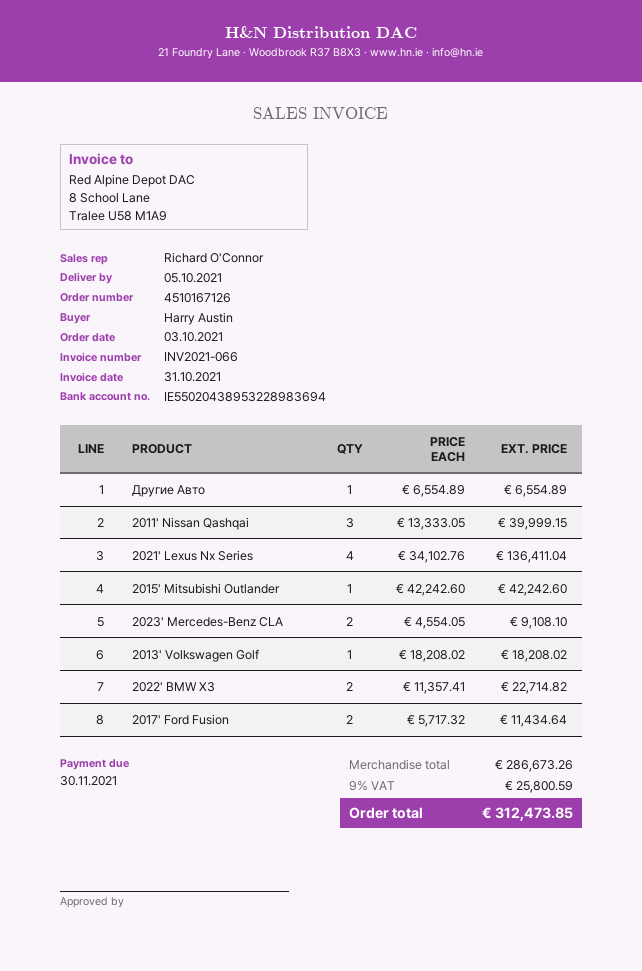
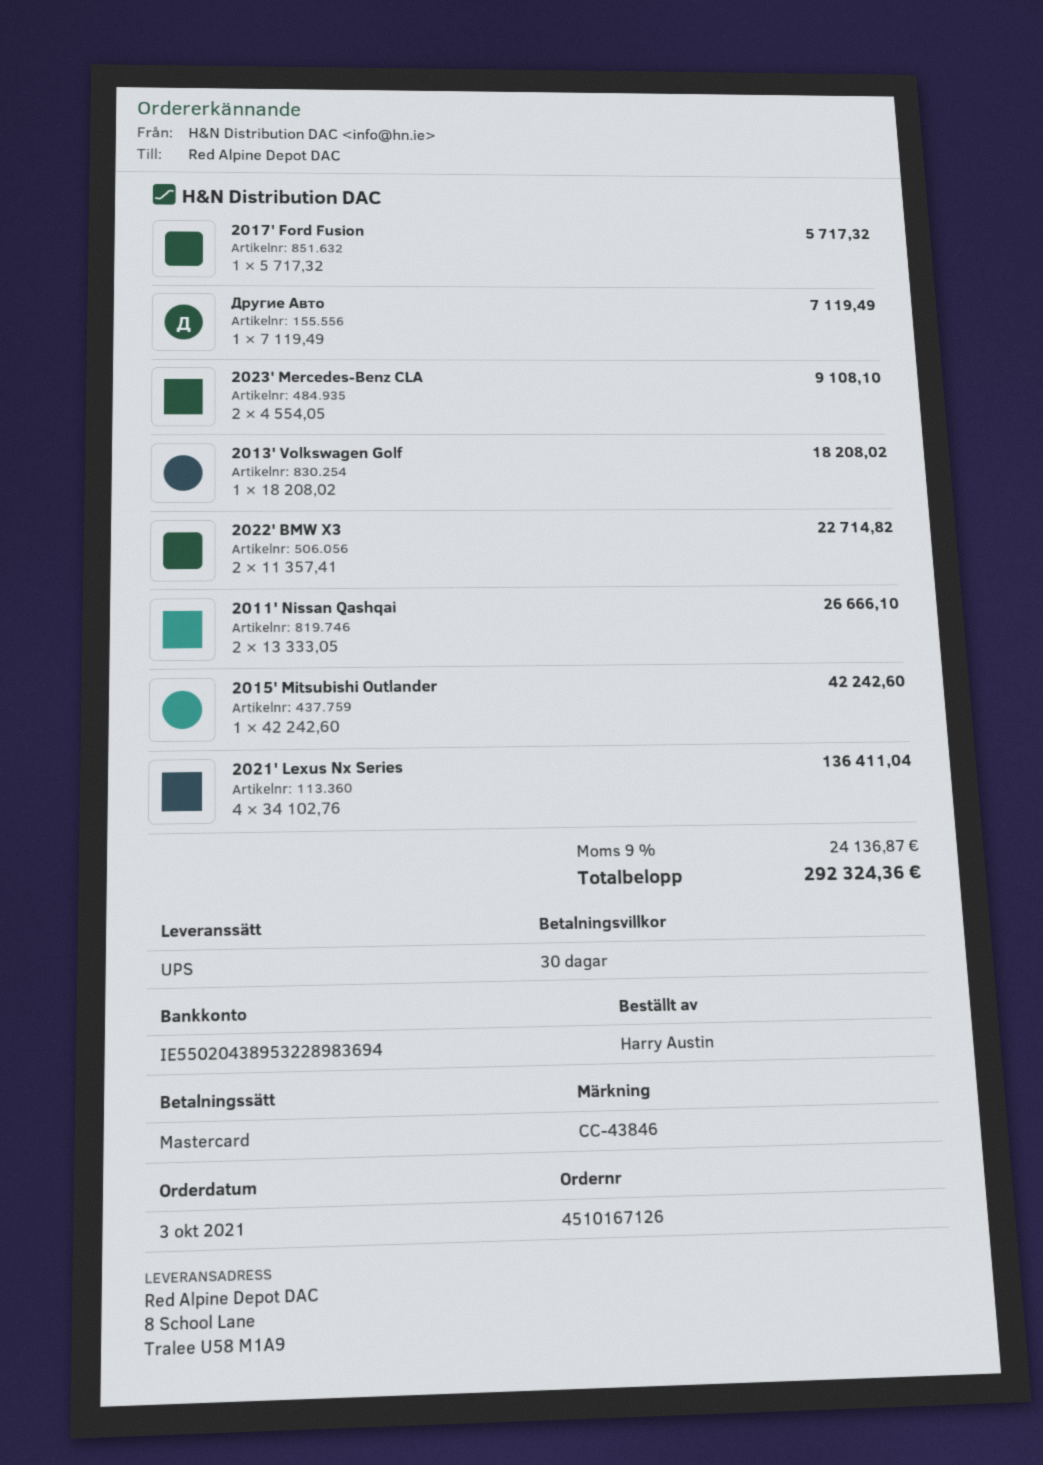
Другие Авто: 1 x 6554.89 = 6554.89 -> 1 x 7119.49 = 7119.49
2011' Nissan Qashqai: 3 x 13333.05 = 39999.15 -> 2 x 13333.05 = 26666.10
2017' Ford Fusion: 2 x 5717.32 = 11434.64 -> 1 x 5717.32 = 5717.32
tax: 9% = 25800.59 -> 9% = 24136.87
total: 312473.85 -> 292324.36

